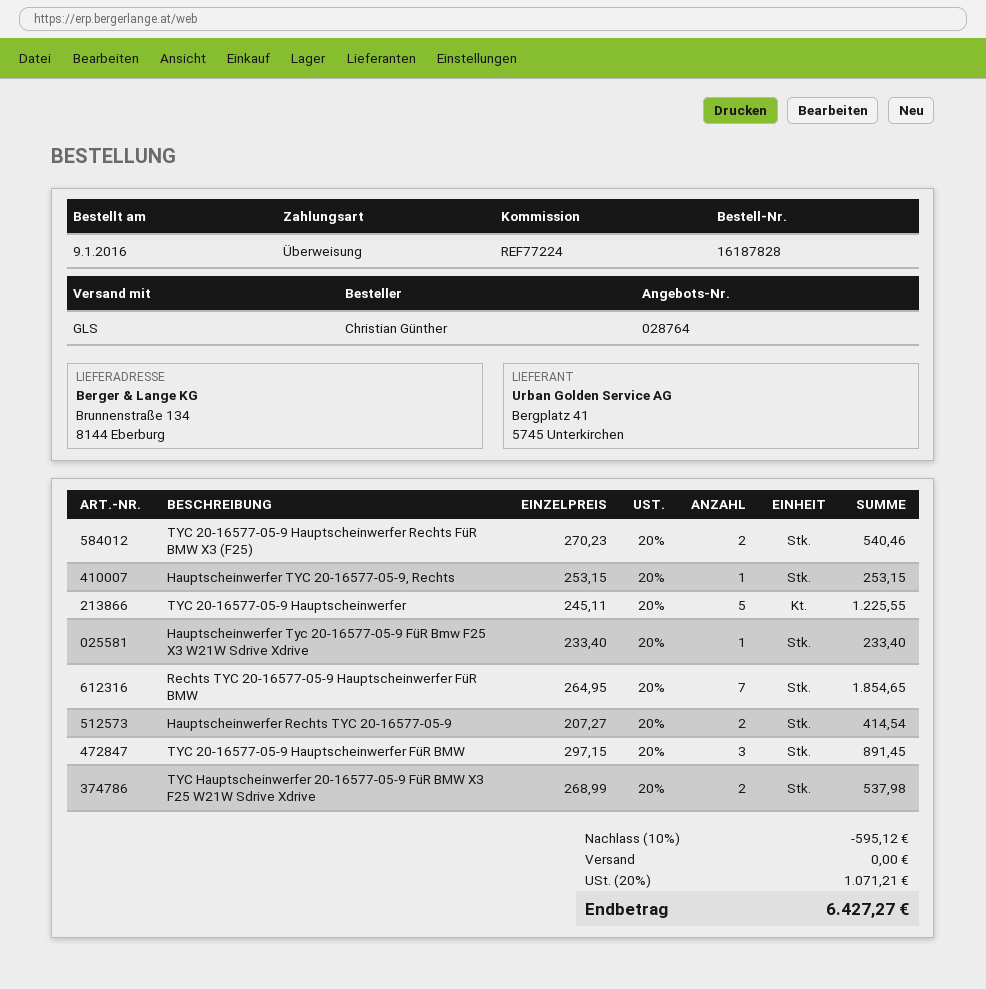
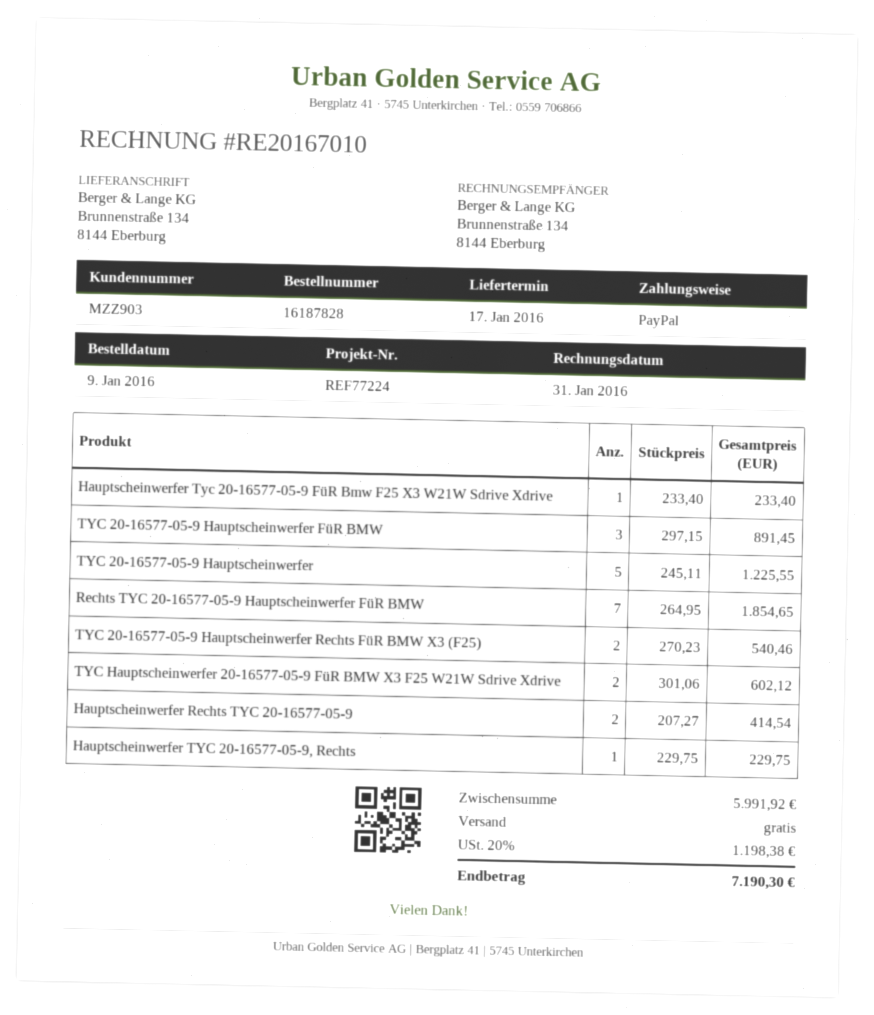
payment method: bank transfer -> PayPal
Hauptscheinwerfer TYC 20-16577-05-9, Rechts: 1 x 253.15 = 253.15 -> 1 x 229.75 = 229.75
TYC Hauptscheinwerfer 20-16577-05-9 FüR BMW X3 F25 W21W Sdrive Xdrive: 2 x 268.99 = 537.98 -> 2 x 301.06 = 602.12
discount: 10% = 595.12 -> none
tax: 20% = 1071.21 -> 20% = 1198.38
total: 6427.27 -> 7190.30

